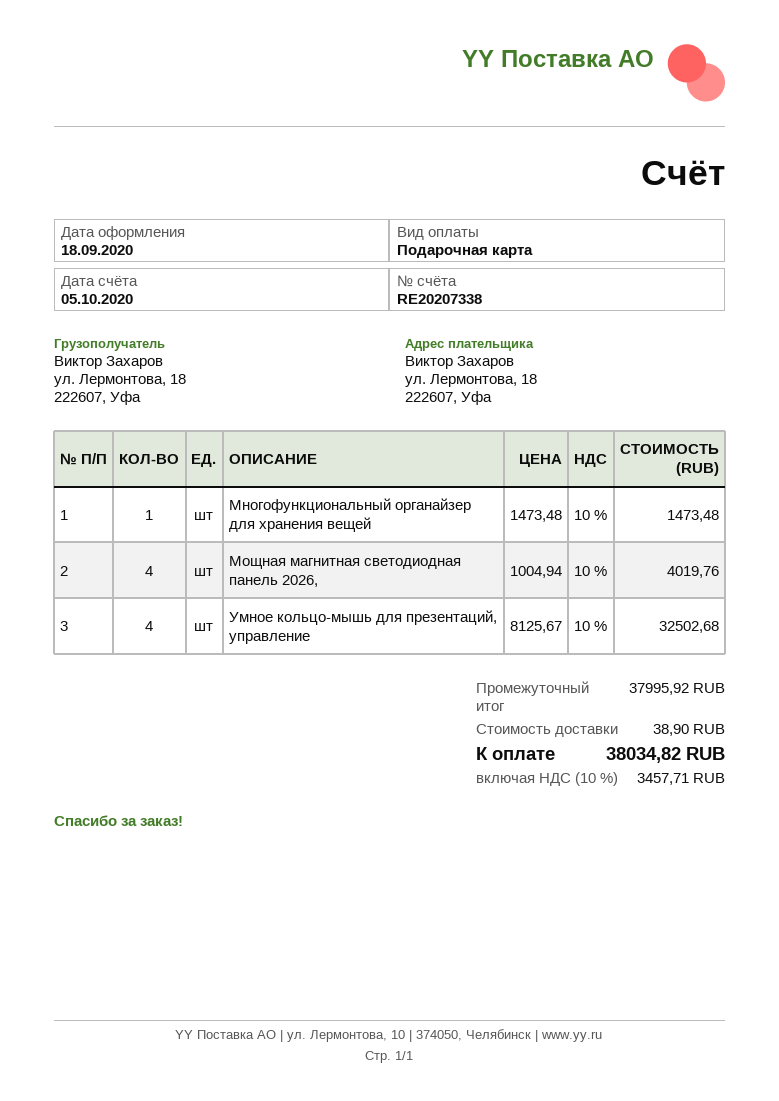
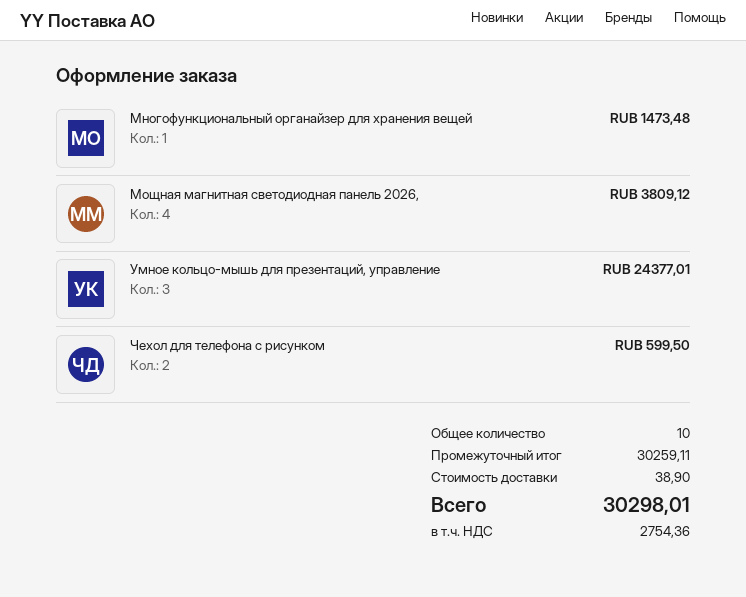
Мощная магнитная светодиодная панель 2026,: 4 for 4019.76 -> 4 for 3809.12
Умное кольцо-мышь для презентаций, управление: 4 for 32502.68 -> 3 for 24377.01
Чехол для телефона с рисунком: none -> 2 for 599.50
subtotal: 37995.92 -> 30259.11
tax: 3457.71 -> 2754.36
total: 38034.82 -> 30298.01

